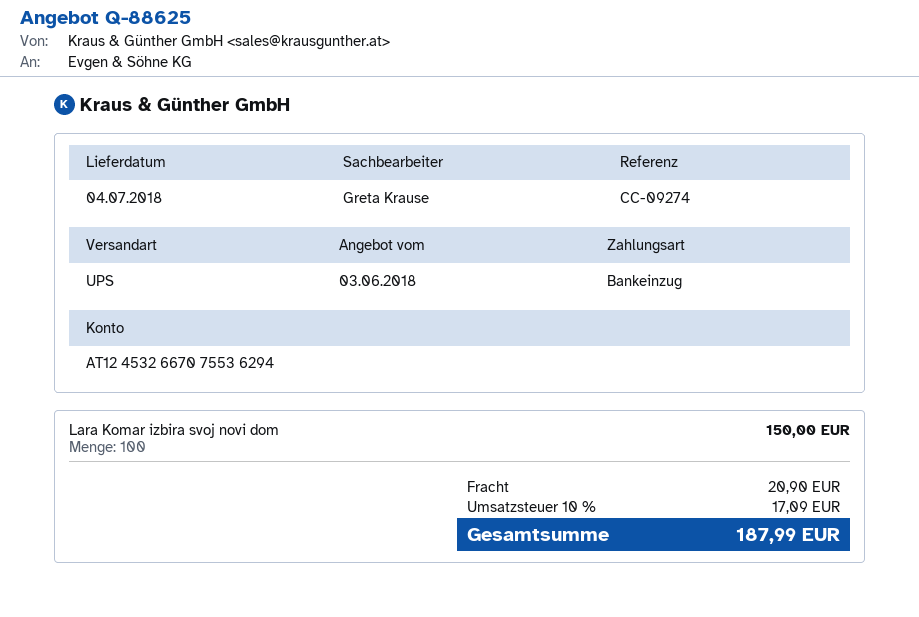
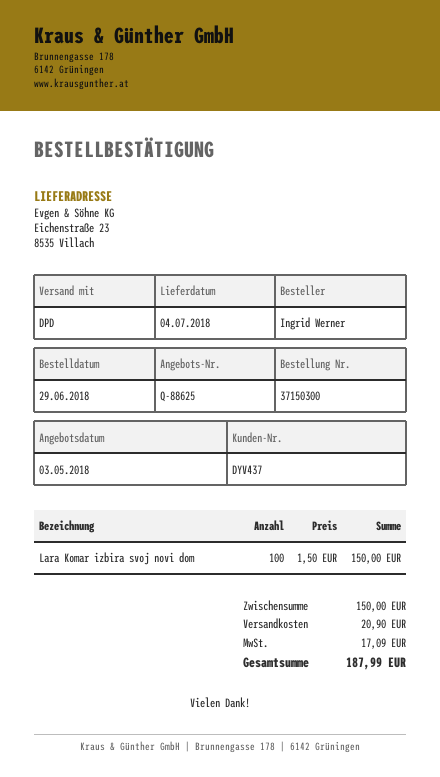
quote date: 2018-06-03 -> 2018-05-03
shipping method: UPS -> DPD

